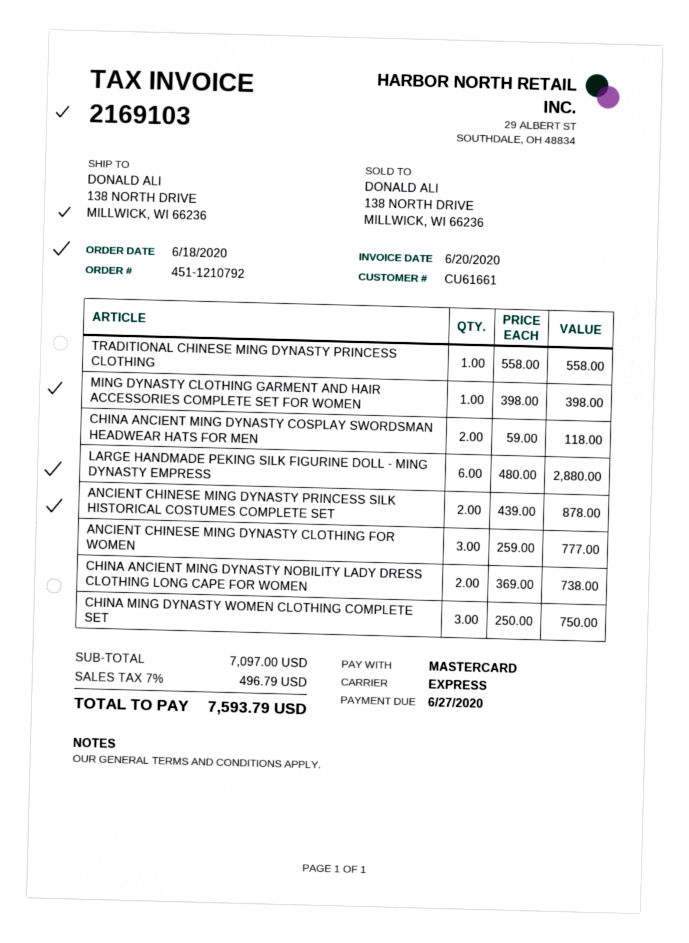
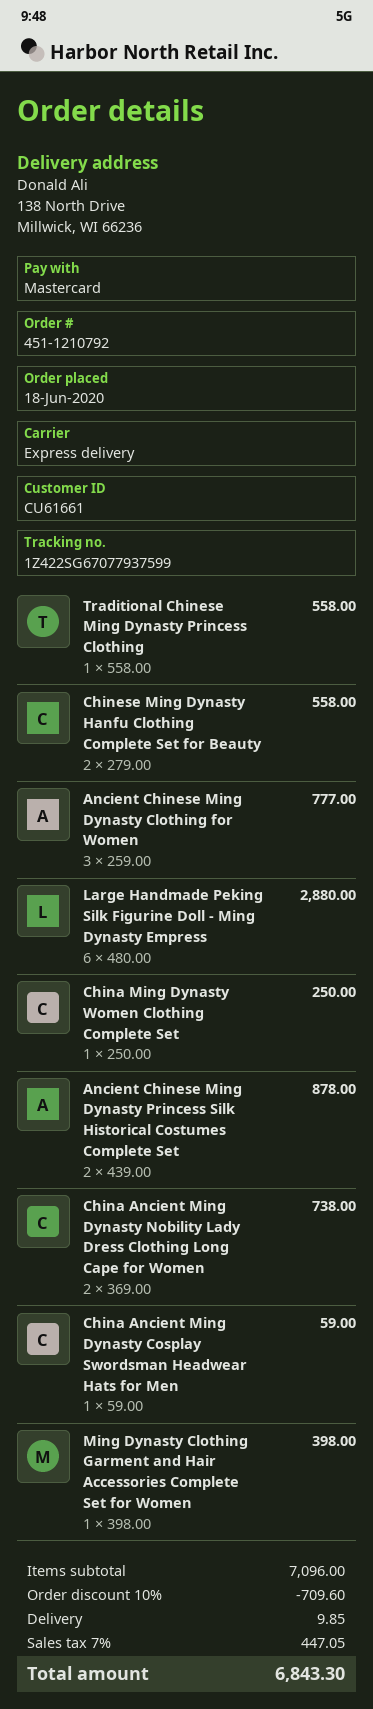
CHINA ANCIENT MING DYNASTY COSPLAY SWORDSMAN HEADWEAR HATS FOR MEN: 2 x 59.00 = 118.00 -> 1 x 59.00 = 59.00
CHINA MING DYNASTY WOMEN CLOTHING COMPLETE SET: 3 x 250.00 = 750.00 -> 1 x 250.00 = 250.00
Chinese Ming Dynasty Hanfu Clothing Complete Set for Beauty: none -> 2 x 279.00 = 558.00
subtotal: 7097.00 -> 7096.00
discount: none -> 10% = 709.60
shipping: none -> 9.85
tax: 7% = 496.79 -> 7% = 447.05
total: 7593.79 -> 6843.30

